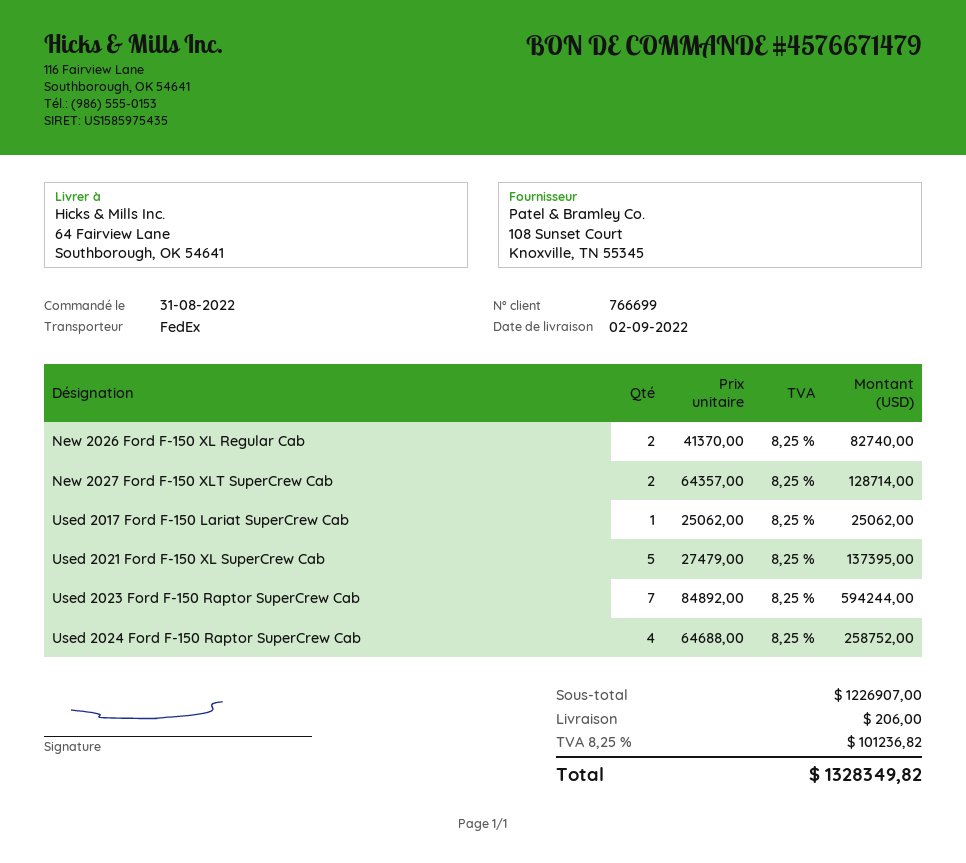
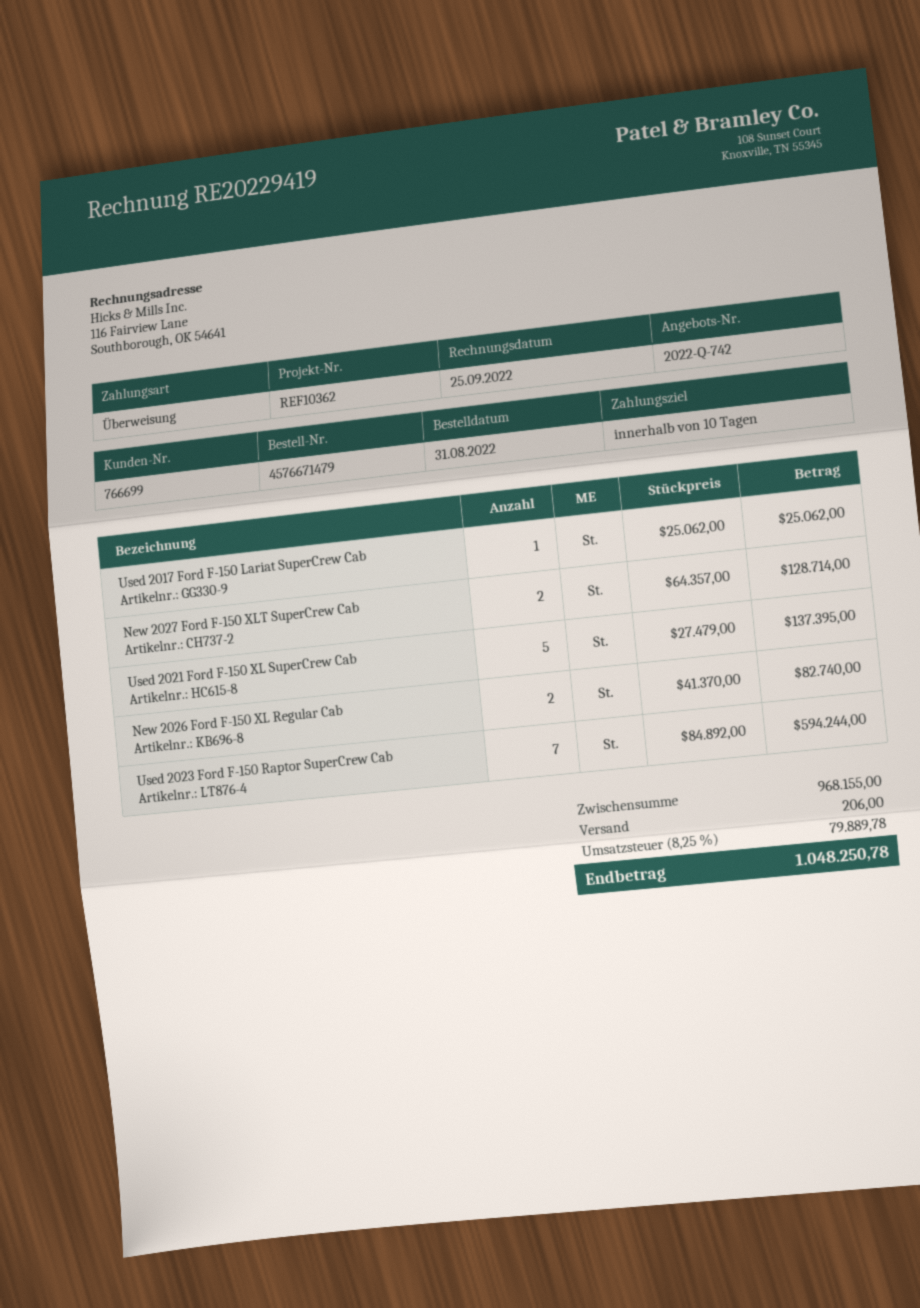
Used 2024 Ford F-150 Raptor SuperCrew Cab: 4 x 64688.00 = 258752.00 -> none
subtotal: 1226907.00 -> 968155.00
tax: 8.25% = 101236.82 -> 8.25% = 79889.78
total: 1328349.82 -> 1048250.78

